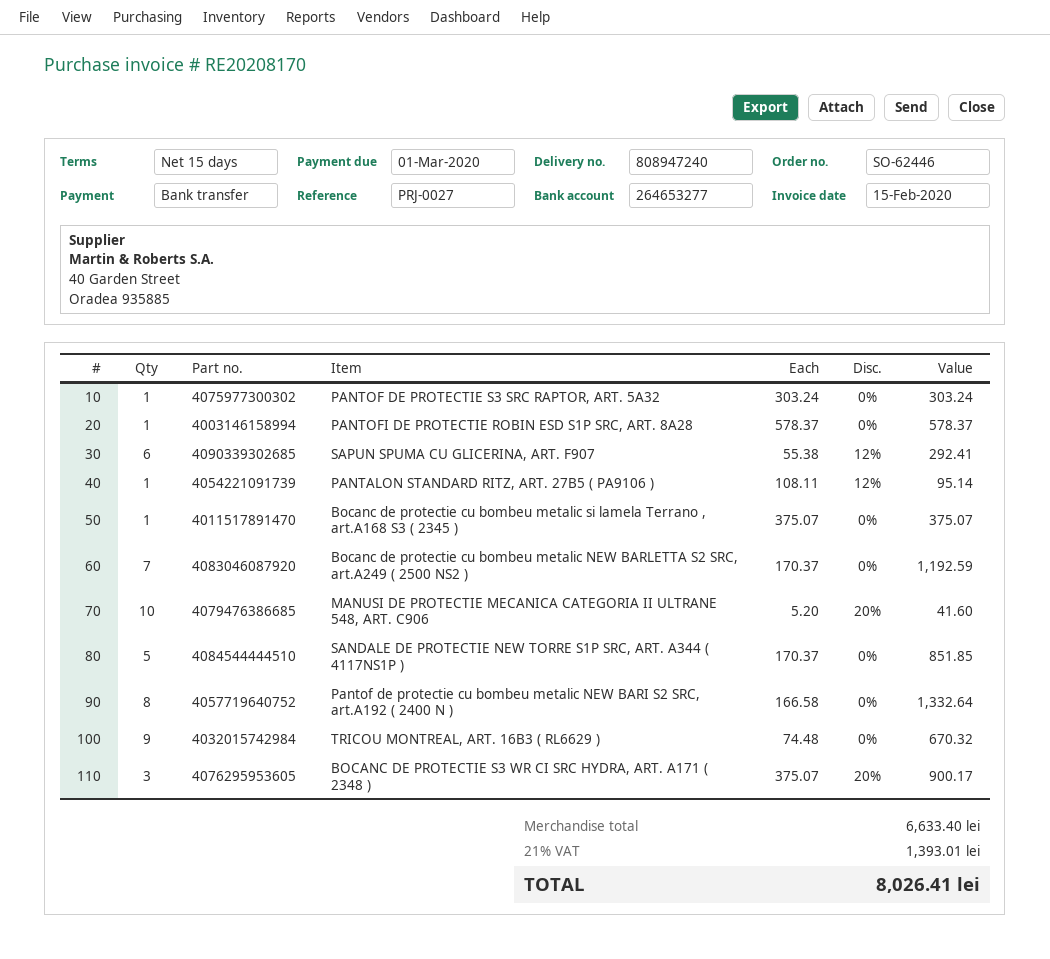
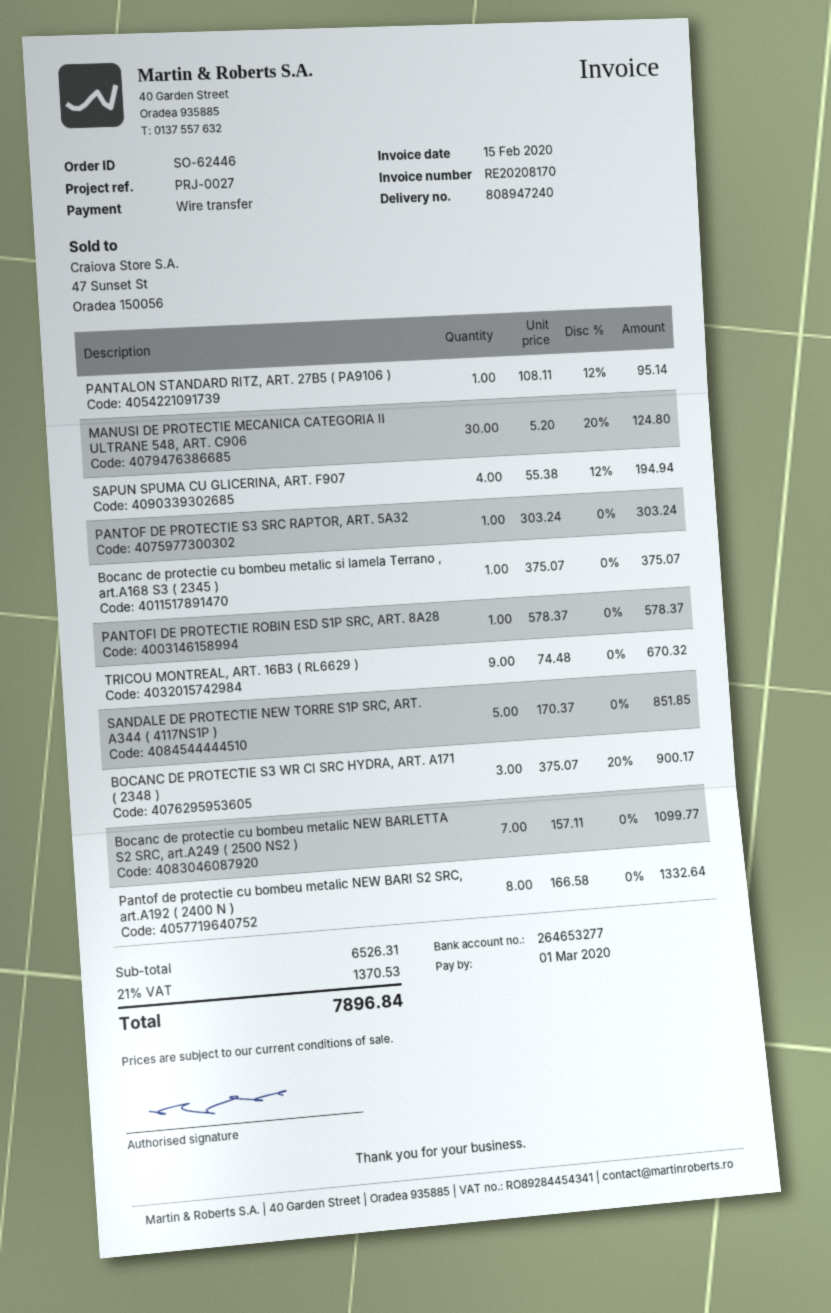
SAPUN SPUMA CU GLICERINA, ART. F907: 6 x 55.38 - 12% = 292.41 -> 4 x 55.38 - 12% = 194.94
Bocanc de protectie cu bombeu metalic NEW BARLETTA S2 SRC, art.A249 ( 2500 NS2 ): 7 x 170.37 = 1192.59 -> 7 x 157.11 = 1099.77
MANUSI DE PROTECTIE MECANICA CATEGORIA II ULTRANE 548, ART. C906: 10 x 5.20 - 20% = 41.60 -> 30 x 5.20 - 20% = 124.80
subtotal: 6633.40 -> 6526.31
tax: 21% = 1393.01 -> 21% = 1370.53
total: 8026.41 -> 7896.84

